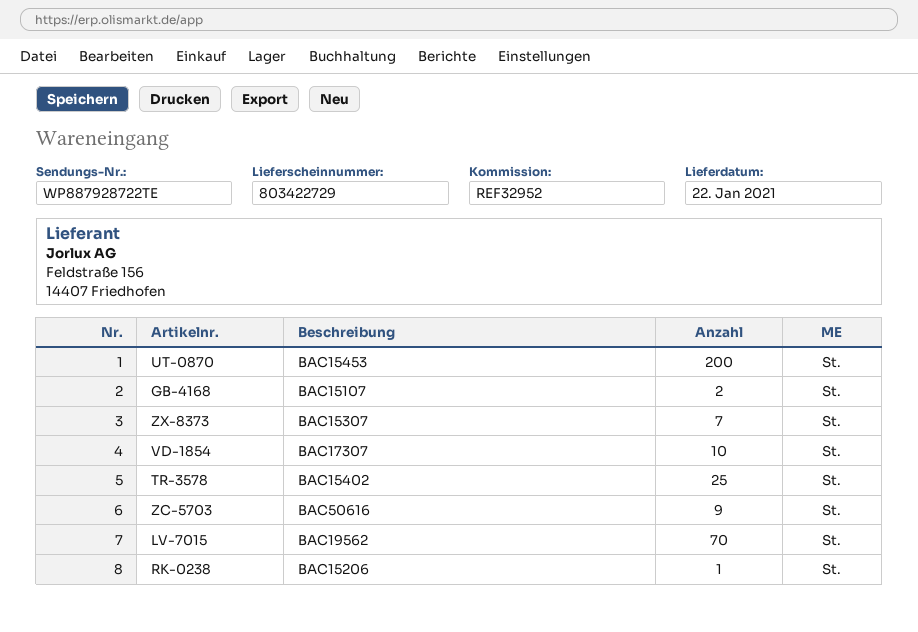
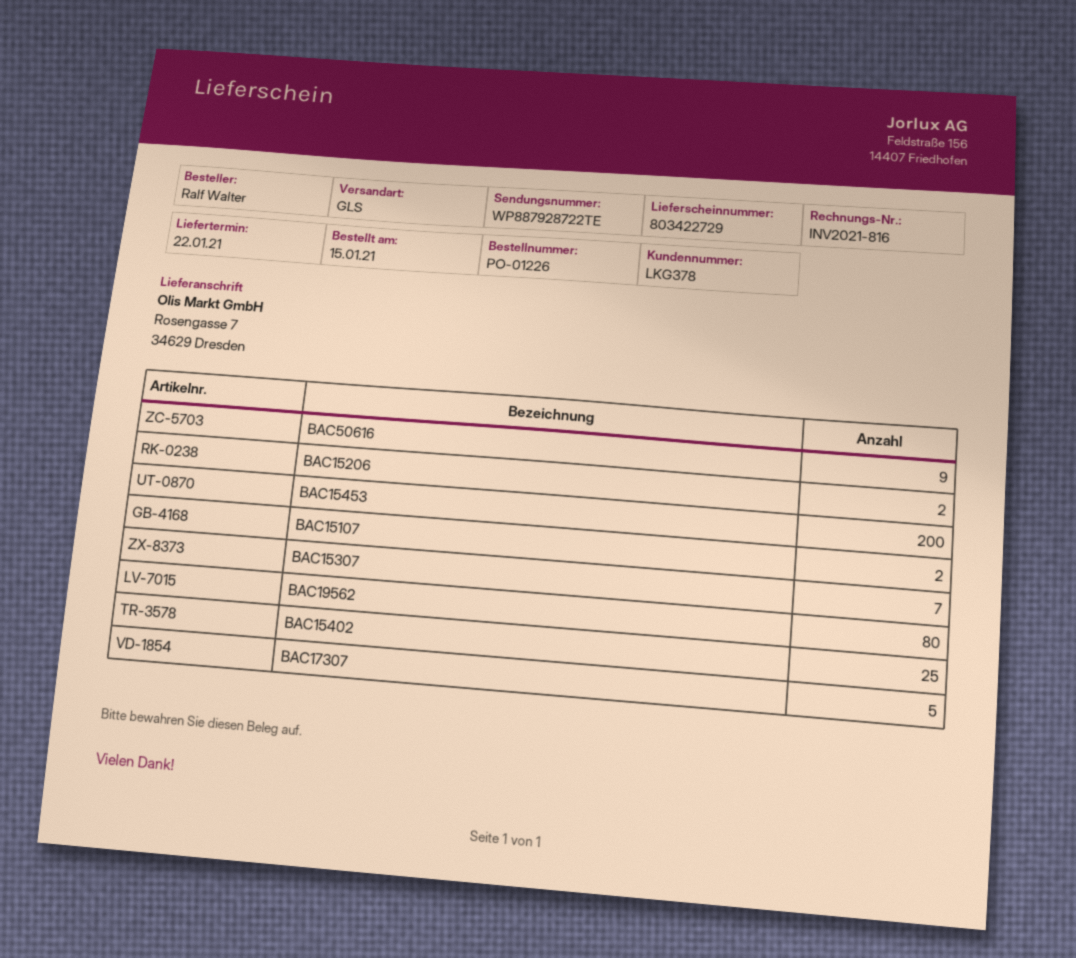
BAC17307: 10 -> 5
BAC19562: 70 -> 80
BAC15206: 1 -> 2

